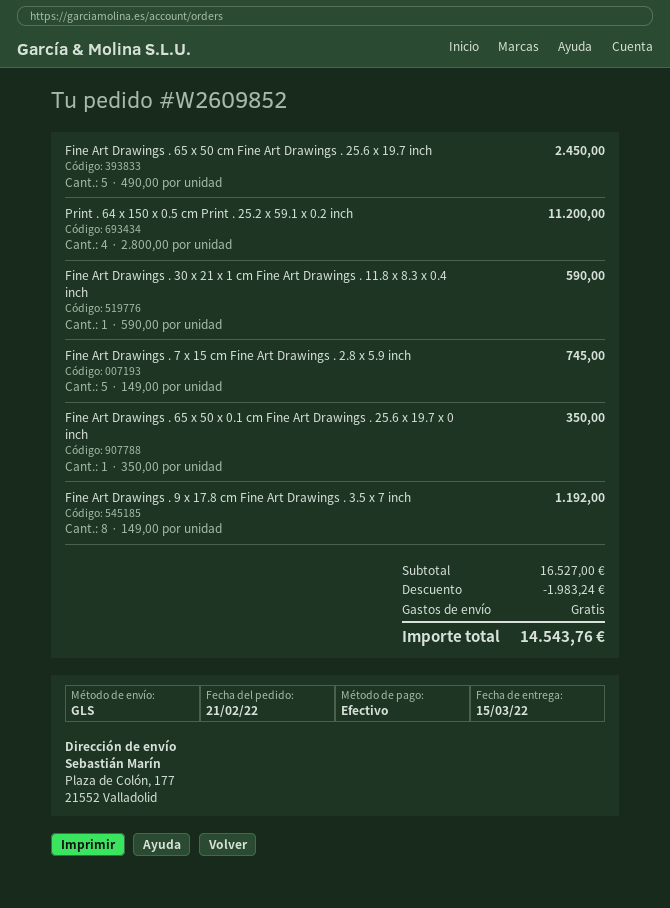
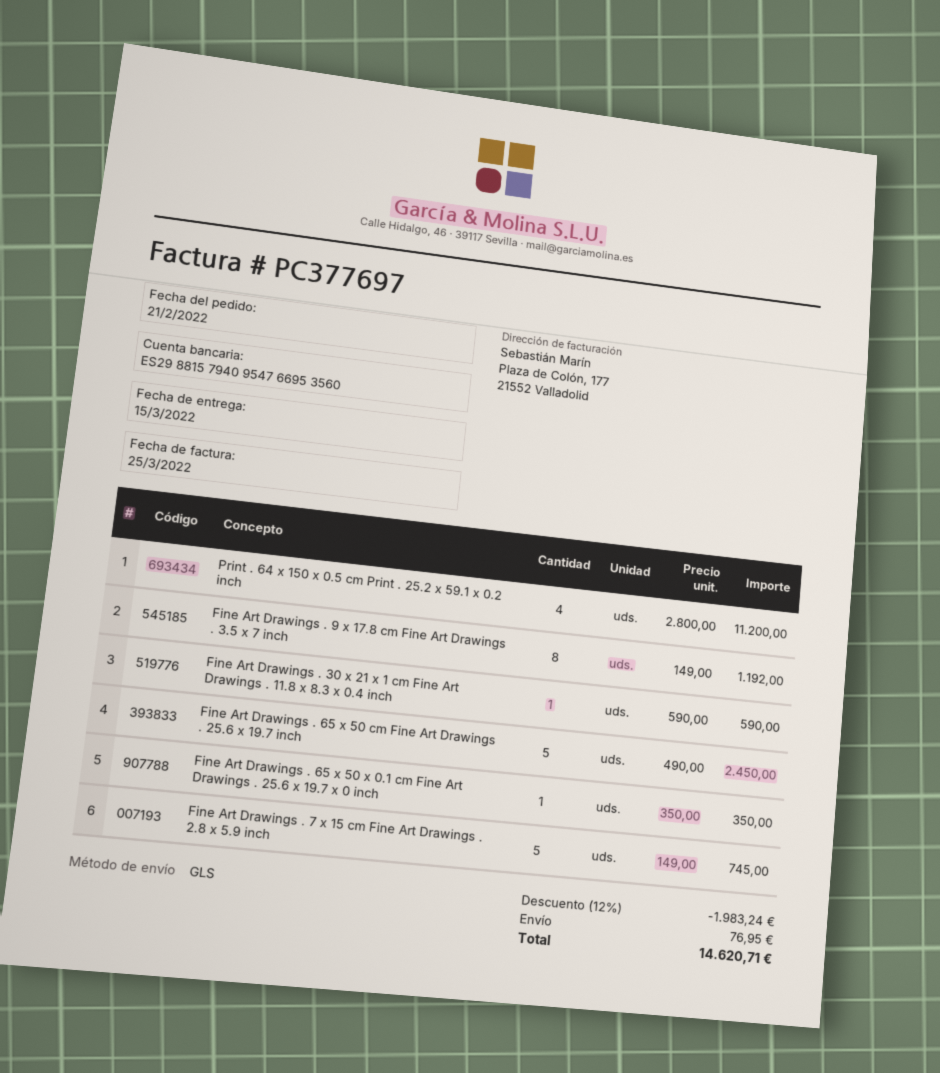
shipping: 0.00 -> 76.95
total: 14543.76 -> 14620.71

